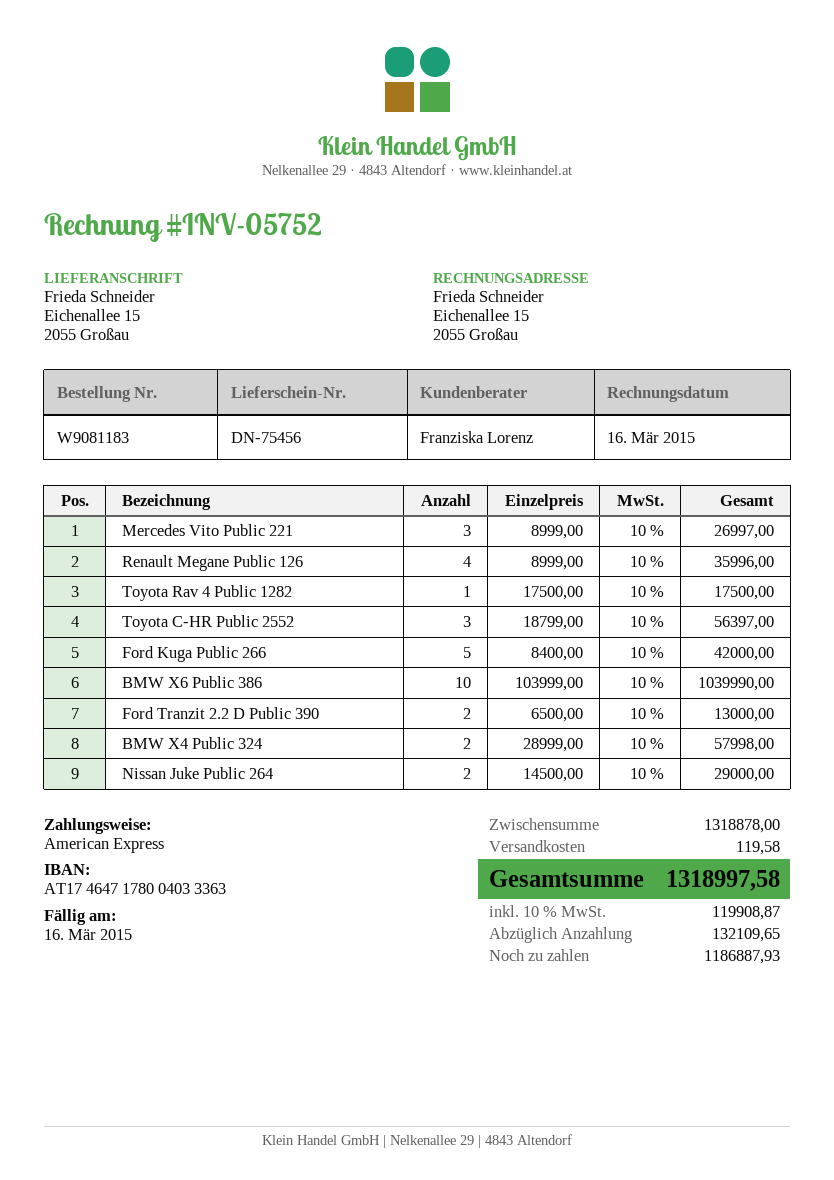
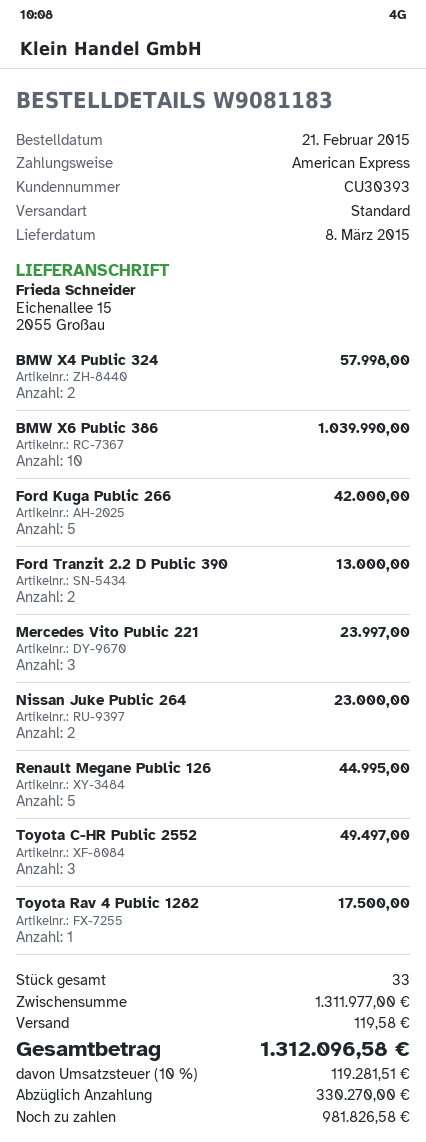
Mercedes Vito Public 221: 3 for 26997.00 -> 3 for 23997.00
Renault Megane Public 126: 4 for 35996.00 -> 5 for 44995.00
Toyota C-HR Public 2552: 3 for 56397.00 -> 3 for 49497.00
Nissan Juke Public 264: 2 for 29000.00 -> 2 for 23000.00
subtotal: 1318878.00 -> 1311977.00
tax: 10% = 119908.87 -> 10% = 119281.51
total: 1318997.58 -> 1312096.58
deposit: 132109.65 -> 330270.00
balance: 1186887.93 -> 981826.58

